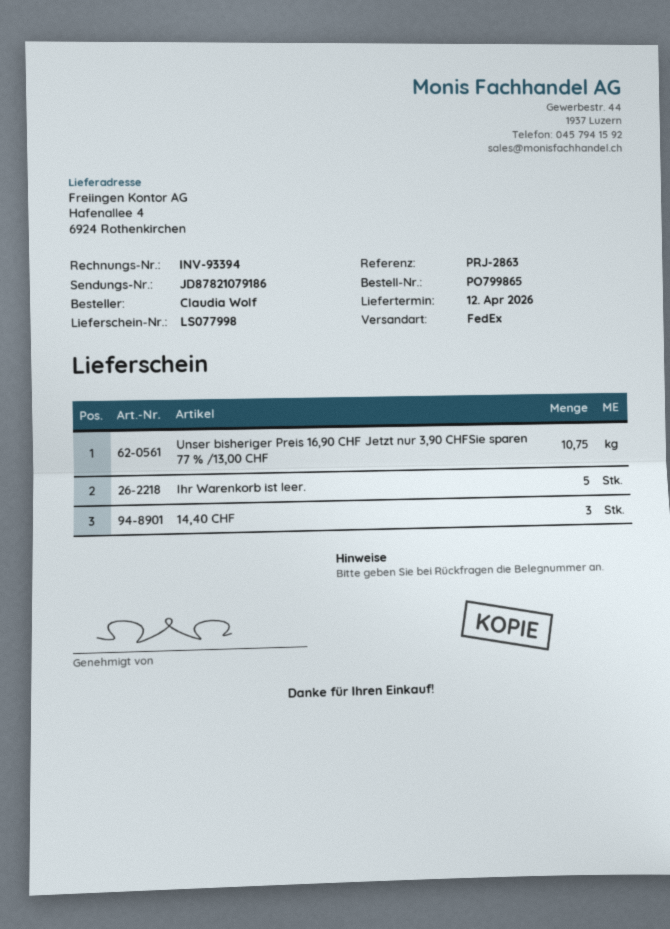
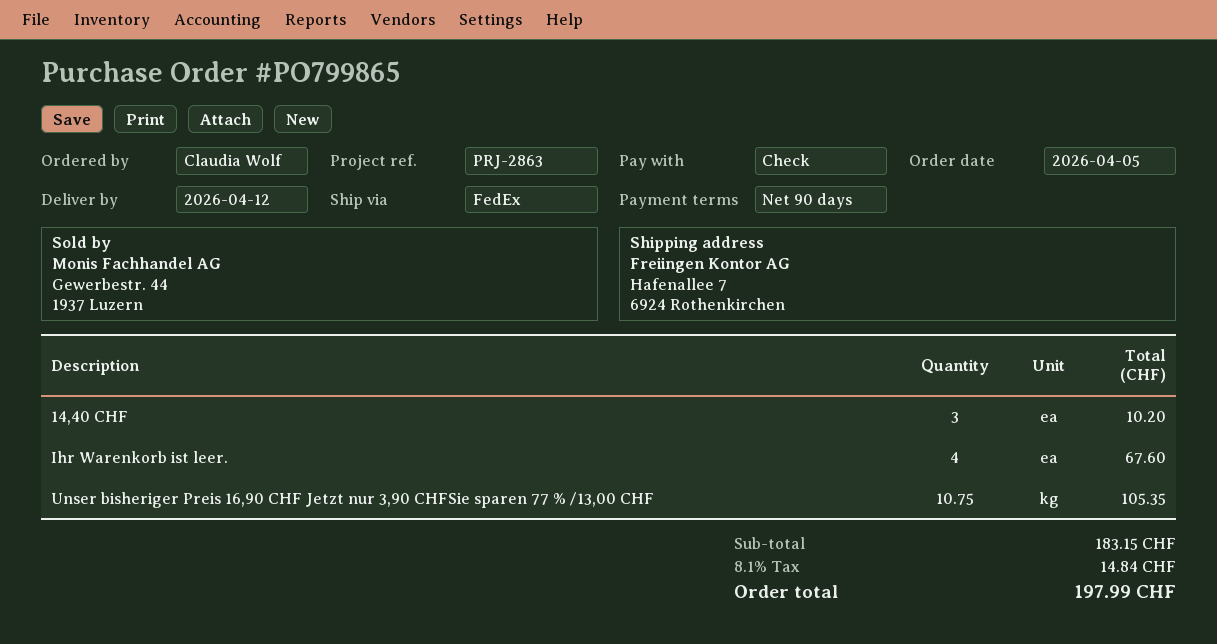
ship to: Hafenallee 4, 6924 Rothenkirchen -> Hafenallee 7, 6924 Rothenkirchen
Ihr Warenkorb ist leer.: 5 -> 4

